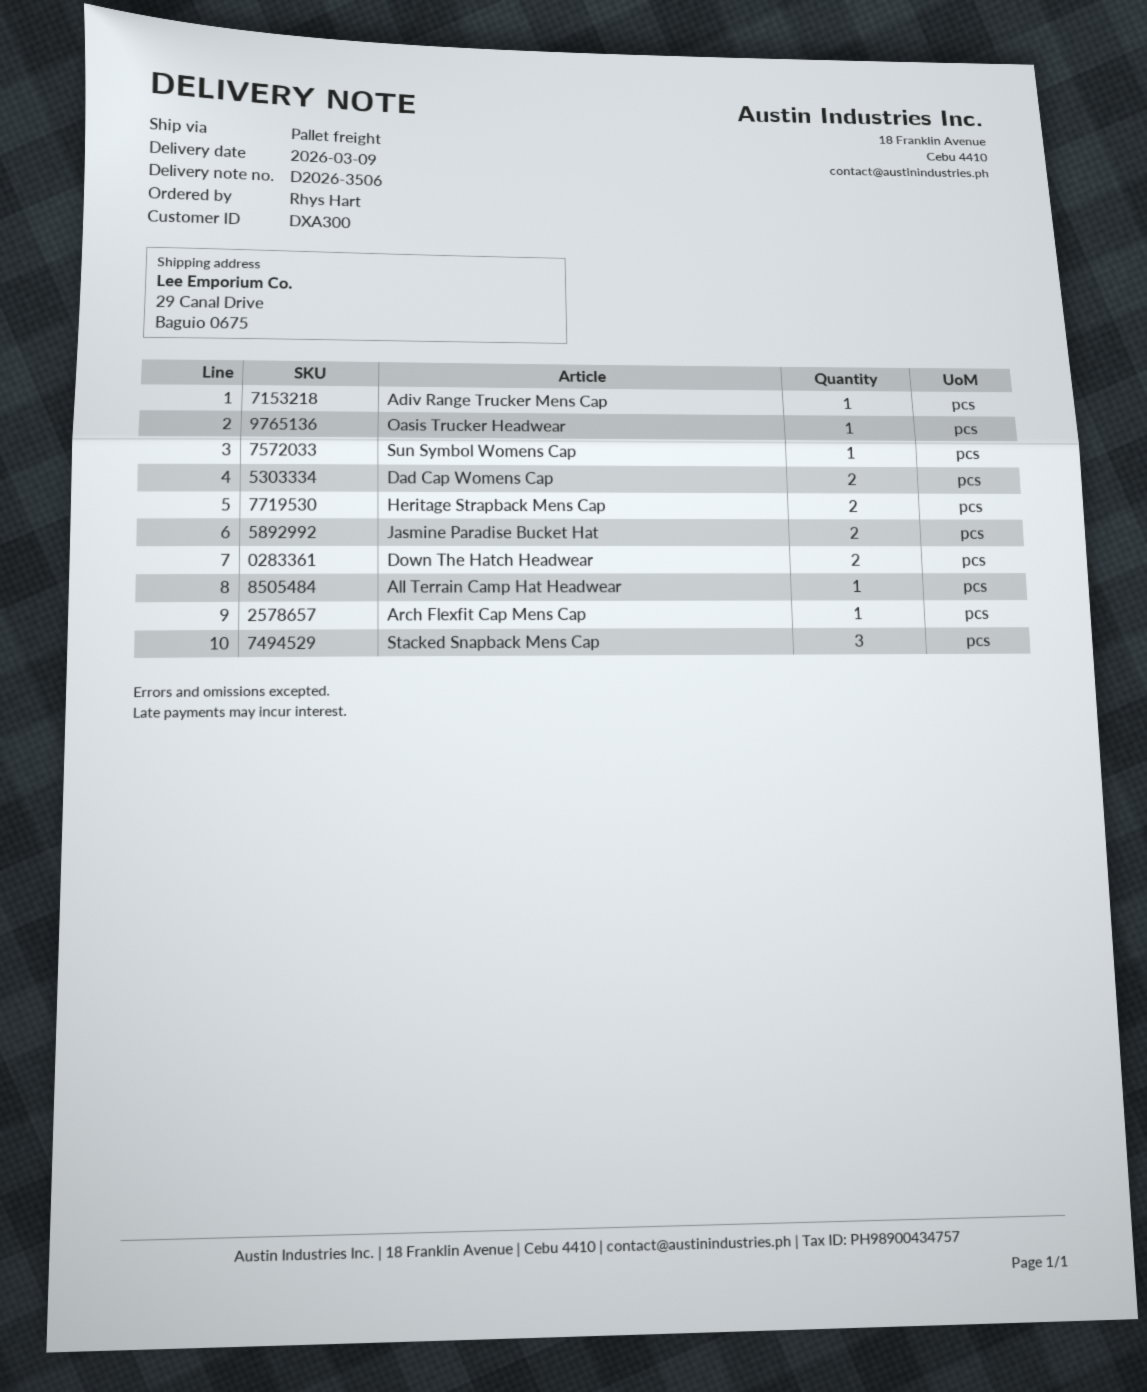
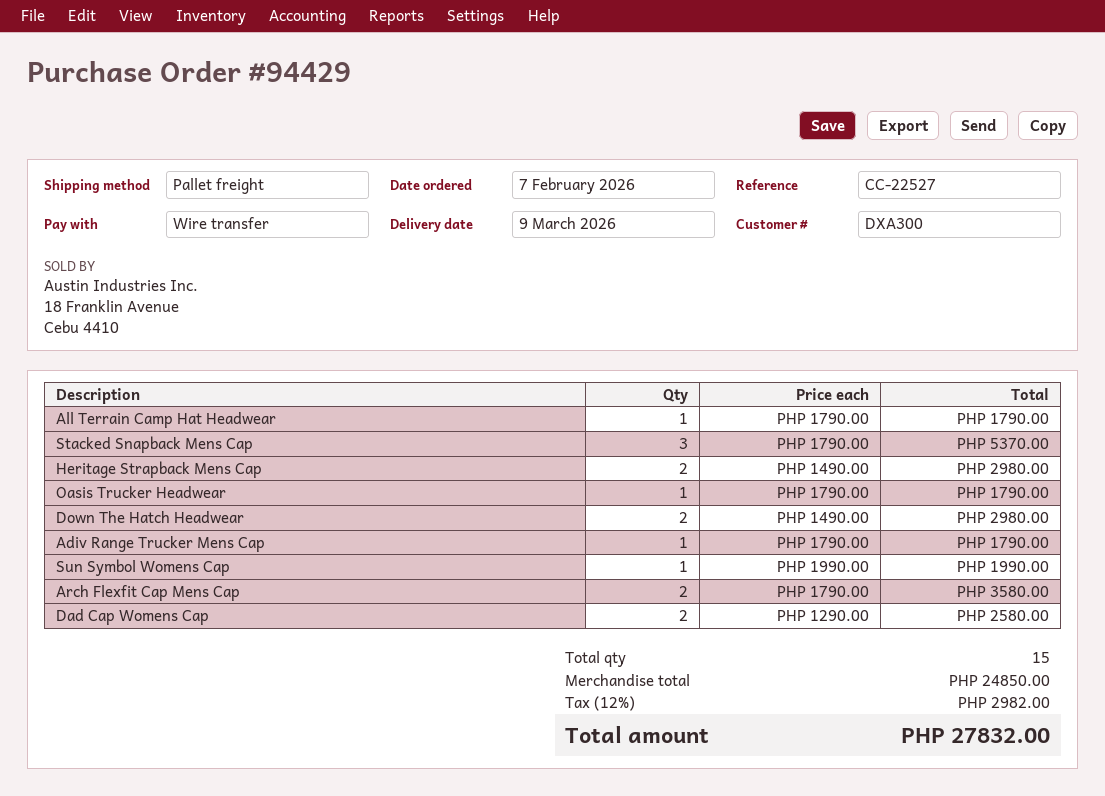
Jasmine Paradise Bucket Hat: 2 -> none
Arch Flexfit Cap Mens Cap: 1 -> 2

